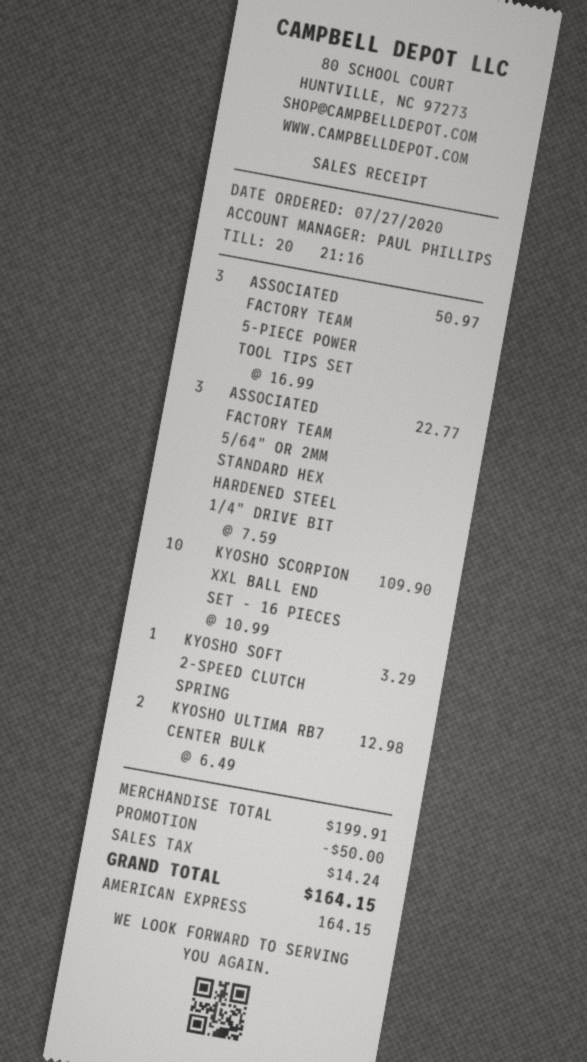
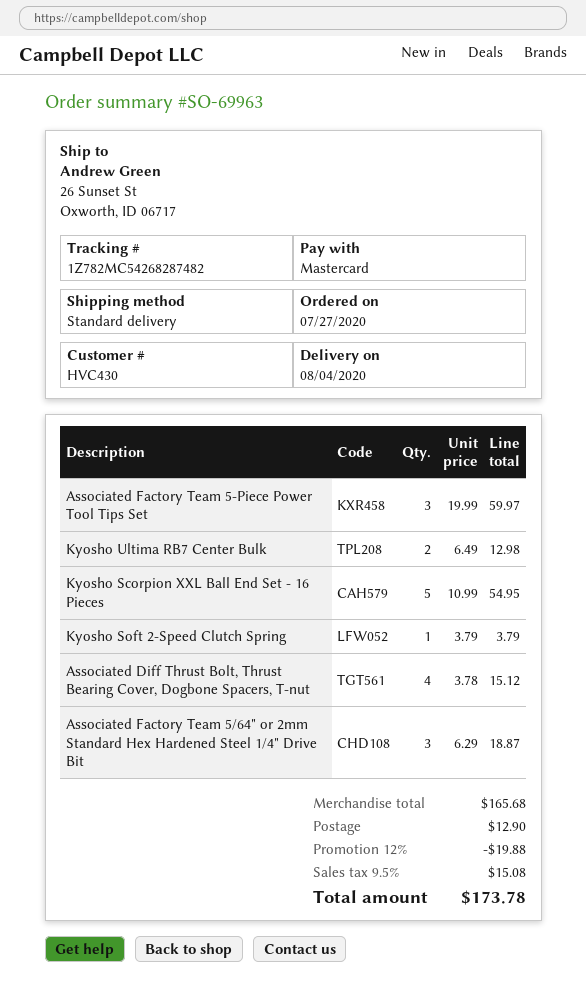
payment method: American Express -> Mastercard
ASSOCIATED FACTORY TEAM 5-PIECE POWER TOOL TIPS SET: 3 x 16.99 = 50.97 -> 3 x 19.99 = 59.97
ASSOCIATED FACTORY TEAM 5/64" OR 2MM STANDARD HEX HARDENED STEEL 1/4" DRIVE BIT: 3 x 7.59 = 22.77 -> 3 x 6.29 = 18.87
KYOSHO SCORPION XXL BALL END SET - 16 PIECES: 10 x 10.99 = 109.90 -> 5 x 10.99 = 54.95
KYOSHO SOFT 2-SPEED CLUTCH SPRING: 1 x 3.29 = 3.29 -> 1 x 3.79 = 3.79
Associated Diff Thrust Bolt, Thrust Bearing Cover, Dogbone Spacers, T-nut: none -> 4 x 3.78 = 15.12
subtotal: 199.91 -> 165.68
discount: 50.00 -> 19.88
shipping: none -> 12.90
tax: 14.24 -> 15.08
total: 164.15 -> 173.78

